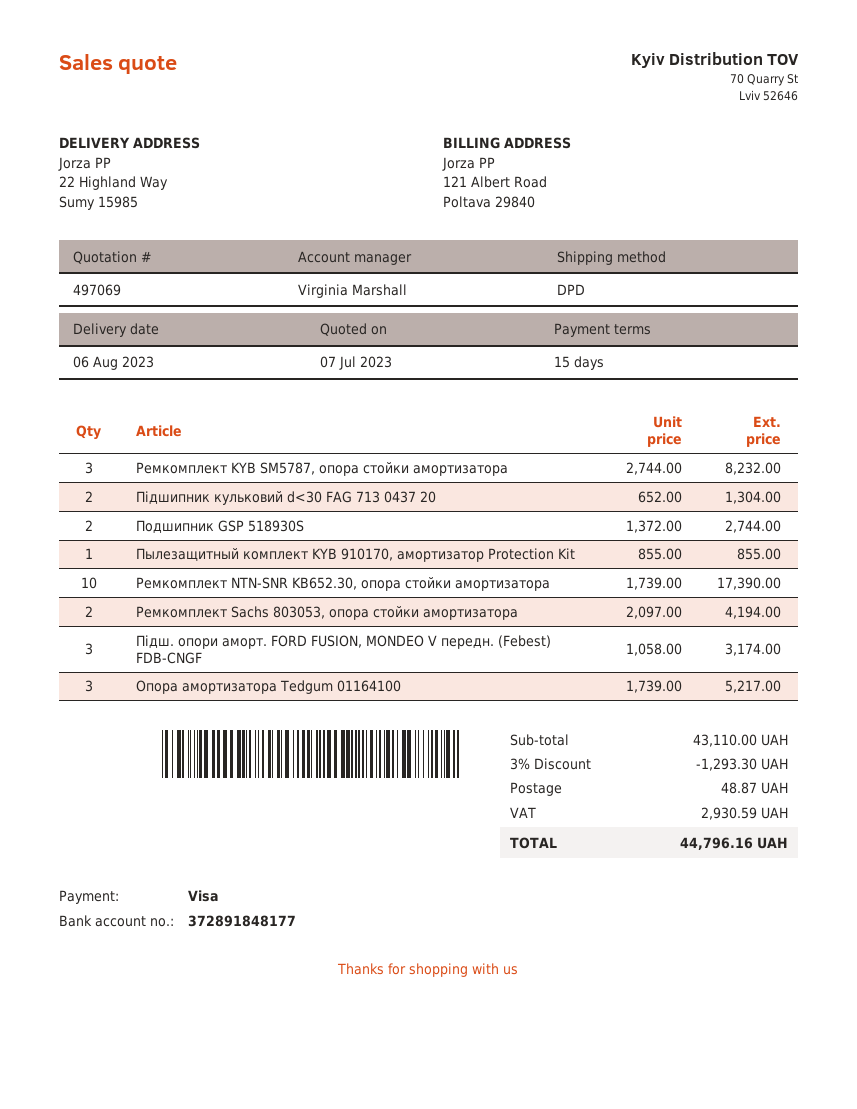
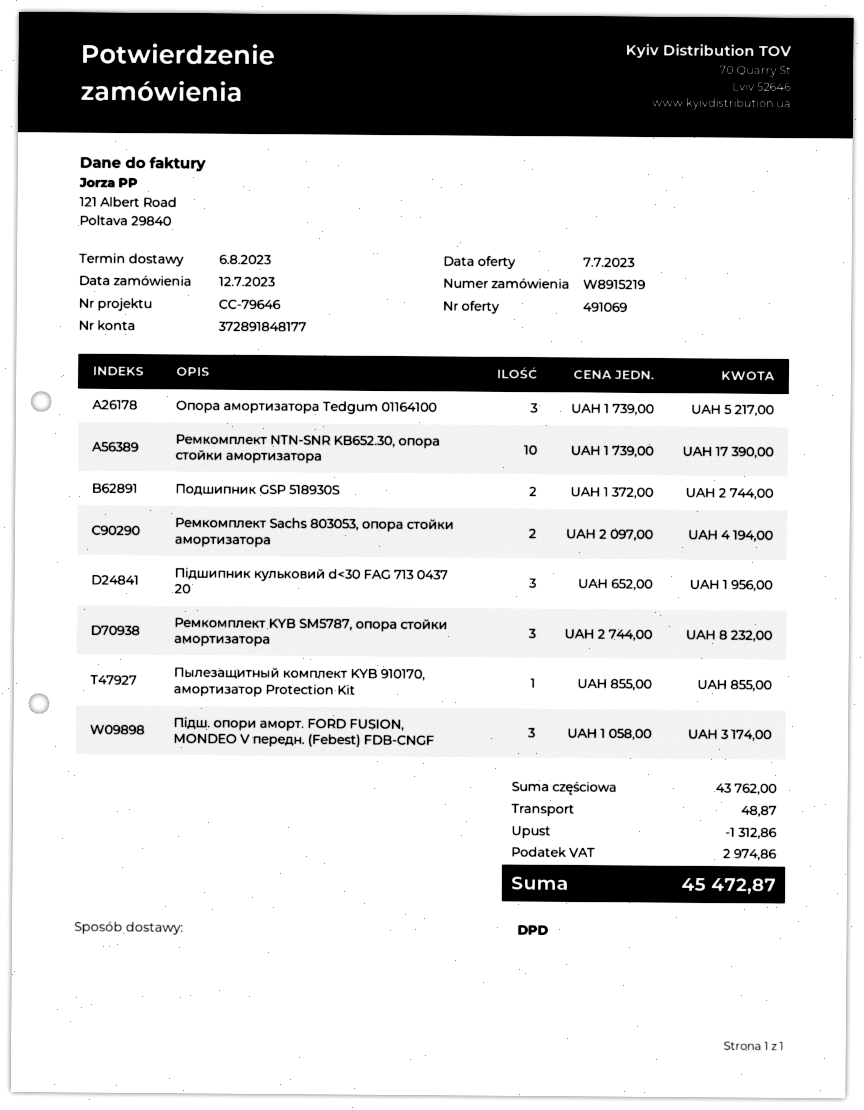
quote number: 497069 -> 491069
Підшипник кульковий d<30 FAG 713 0437 20: 2 x 652.00 = 1304.00 -> 3 x 652.00 = 1956.00
subtotal: 43110.00 -> 43762.00
discount: 1293.30 -> 1312.86
tax: 2930.59 -> 2974.86
total: 44796.16 -> 45472.87

